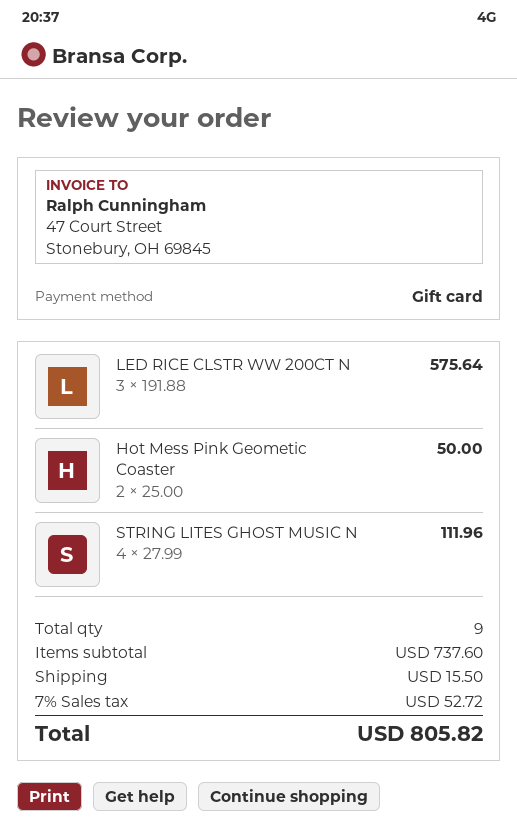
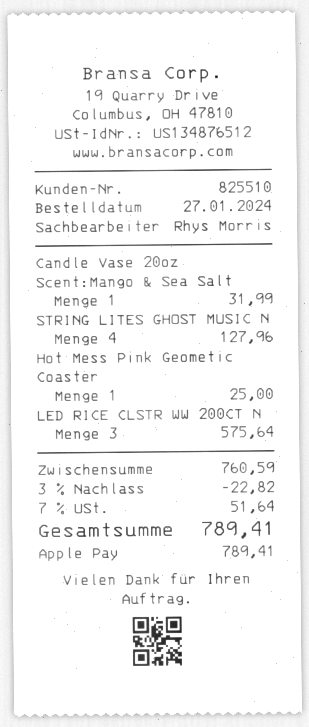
payment method: gift card -> Apple Pay
Hot Mess Pink Geometic Coaster: 2 for 50.00 -> 1 for 25.00
STRING LITES GHOST MUSIC N: 4 for 111.96 -> 4 for 127.96
Candle Vase 20oz Scent:Mango & Sea Salt: none -> 1 for 31.99
subtotal: 737.60 -> 760.59
discount: none -> 3% = 22.82
shipping: 15.50 -> none
tax: 7% = 52.72 -> 7% = 51.64
total: 805.82 -> 789.41

